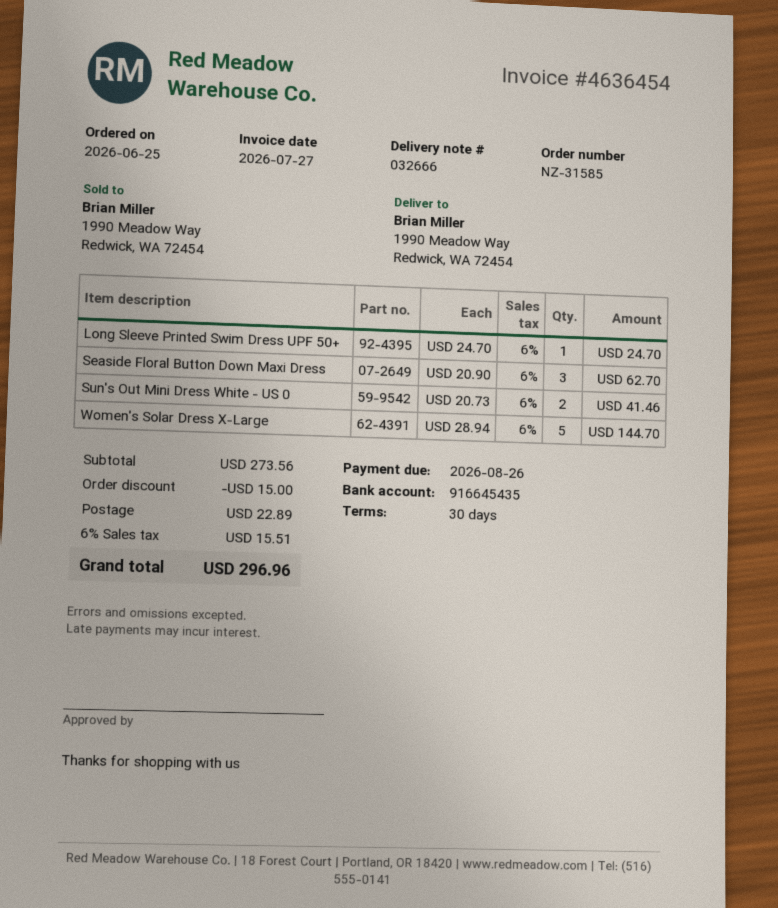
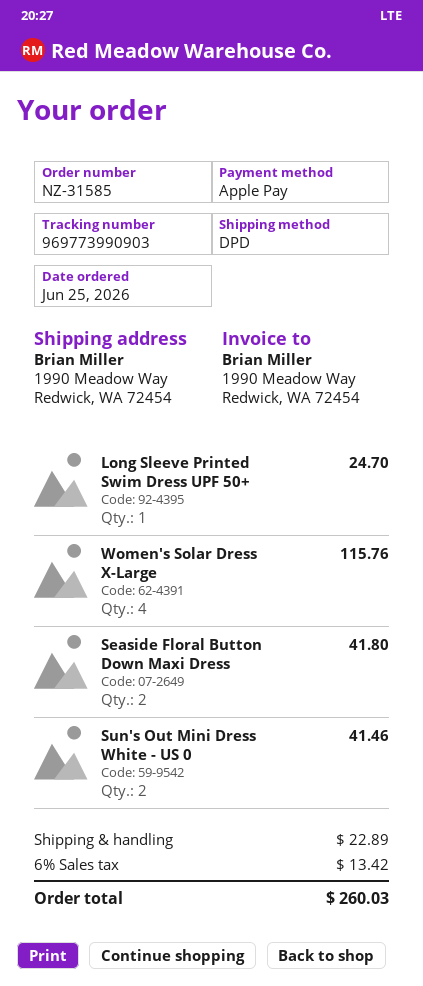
Seaside Floral Button Down Maxi Dress: 3 for 62.70 -> 2 for 41.80
Women's Solar Dress X-Large: 5 for 144.70 -> 4 for 115.76
discount: 15.00 -> none
tax: 6% = 15.51 -> 6% = 13.42
total: 296.96 -> 260.03

